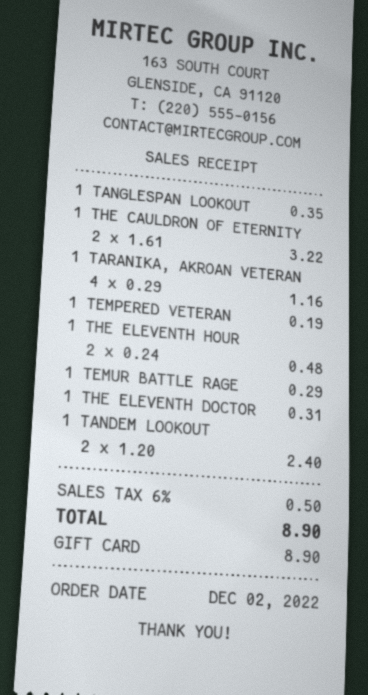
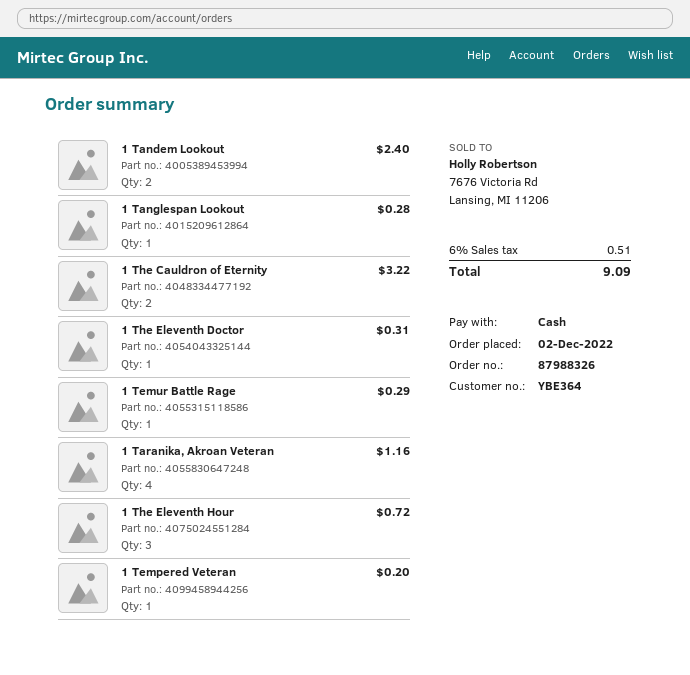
payment method: gift card -> cash
1 TANGLESPAN LOOKOUT: 1 for 0.35 -> 1 for 0.28
1 TEMPERED VETERAN: 1 for 0.19 -> 1 for 0.20
1 THE ELEVENTH HOUR: 2 for 0.48 -> 3 for 0.72
tax: 6% = 0.50 -> 6% = 0.51
total: 8.90 -> 9.09

